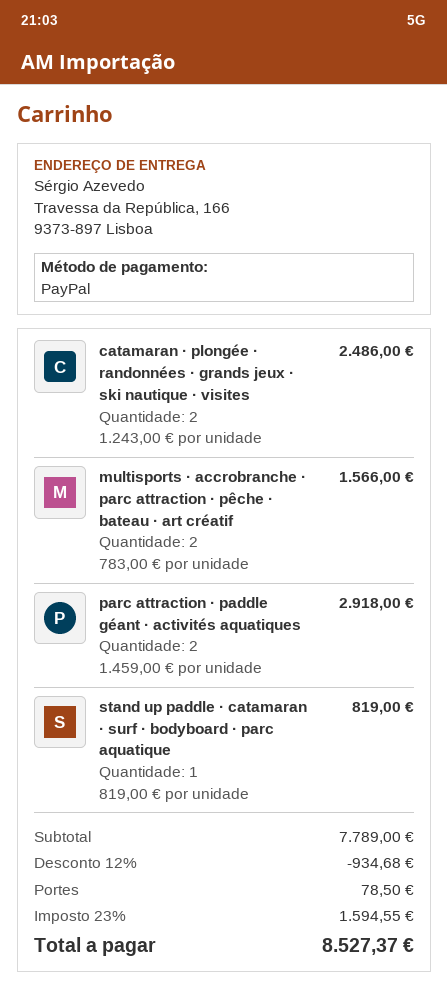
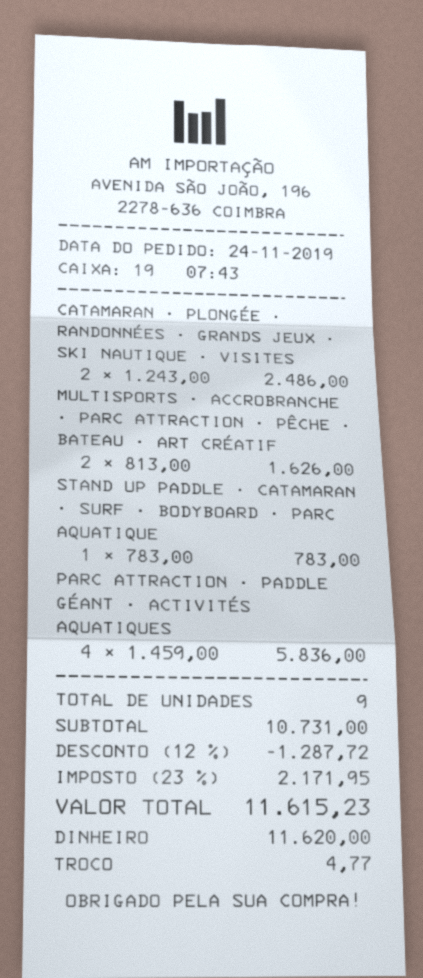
payment method: PayPal -> cash
multisports · accrobranche · parc attraction · pêche · bateau · art créatif: 2 x 783.00 = 1566.00 -> 2 x 813.00 = 1626.00
parc attraction · paddle géant · activités aquatiques: 2 x 1459.00 = 2918.00 -> 4 x 1459.00 = 5836.00
stand up paddle · catamaran · surf · bodyboard · parc aquatique: 1 x 819.00 = 819.00 -> 1 x 783.00 = 783.00
subtotal: 7789.00 -> 10731.00
discount: 12% = 934.68 -> 12% = 1287.72
shipping: 78.50 -> none
tax: 23% = 1594.55 -> 23% = 2171.95
total: 8527.37 -> 11615.23

